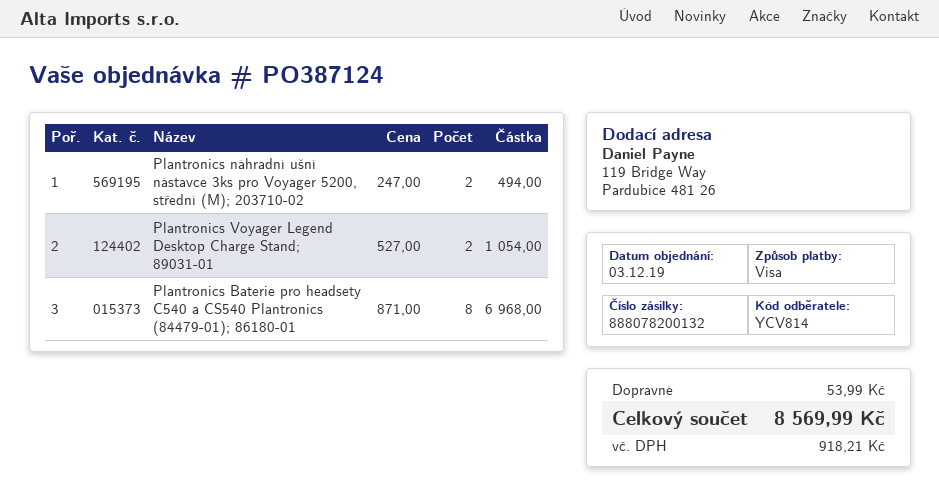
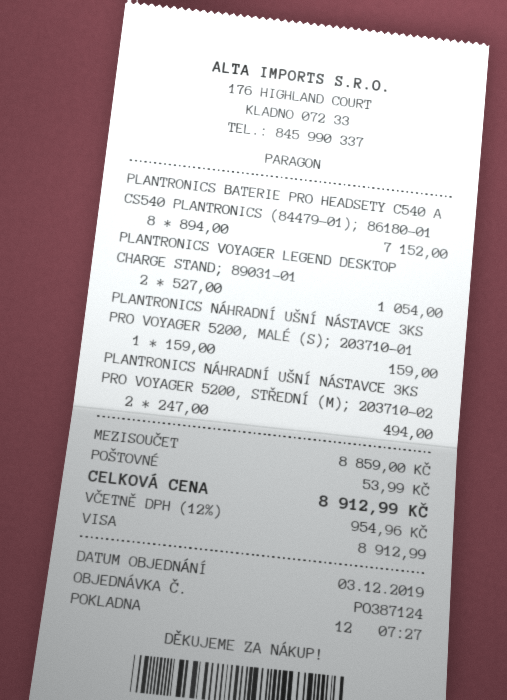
Plantronics Baterie pro headsety C540 a CS540 Plantronics (84479-01); 86180-01: 8 x 871.00 = 6968.00 -> 8 x 894.00 = 7152.00
PLANTRONICS NÁHRADNÍ UŠNÍ NÁSTAVCE 3KS PRO VOYAGER 5200, MALÉ (S); 203710-01: none -> 1 x 159.00 = 159.00
tax: 918.21 -> 954.96
total: 8569.99 -> 8912.99

